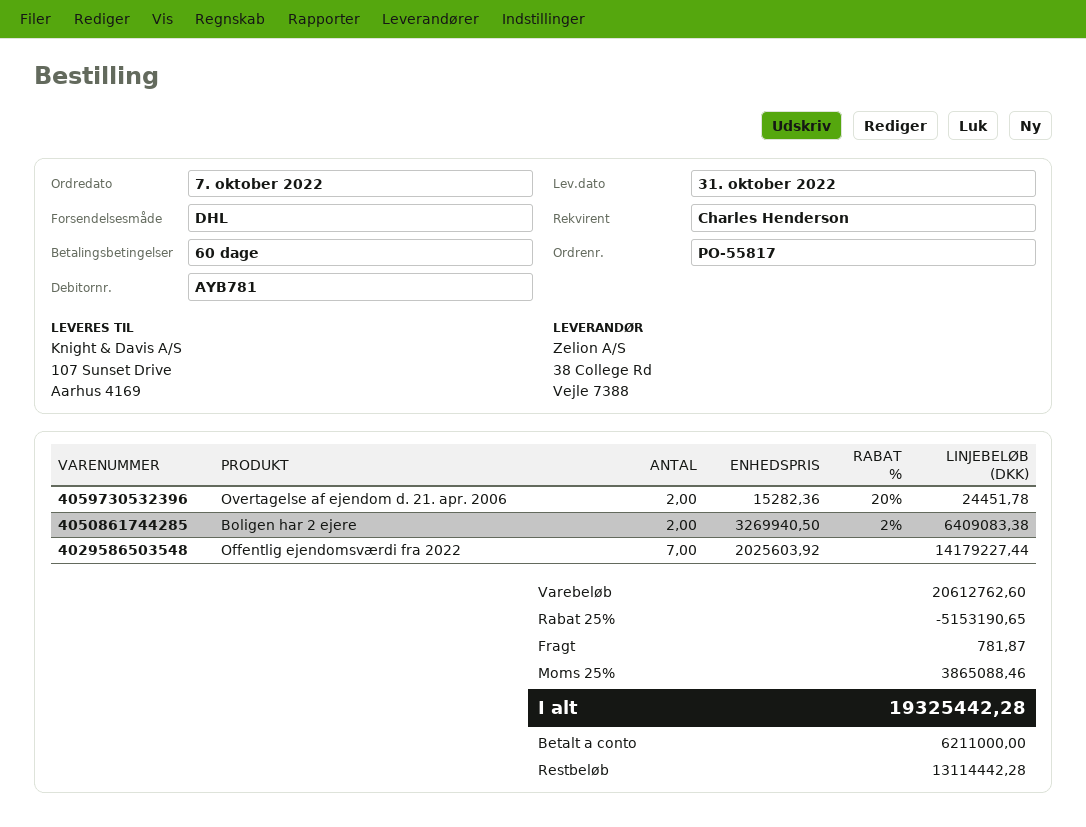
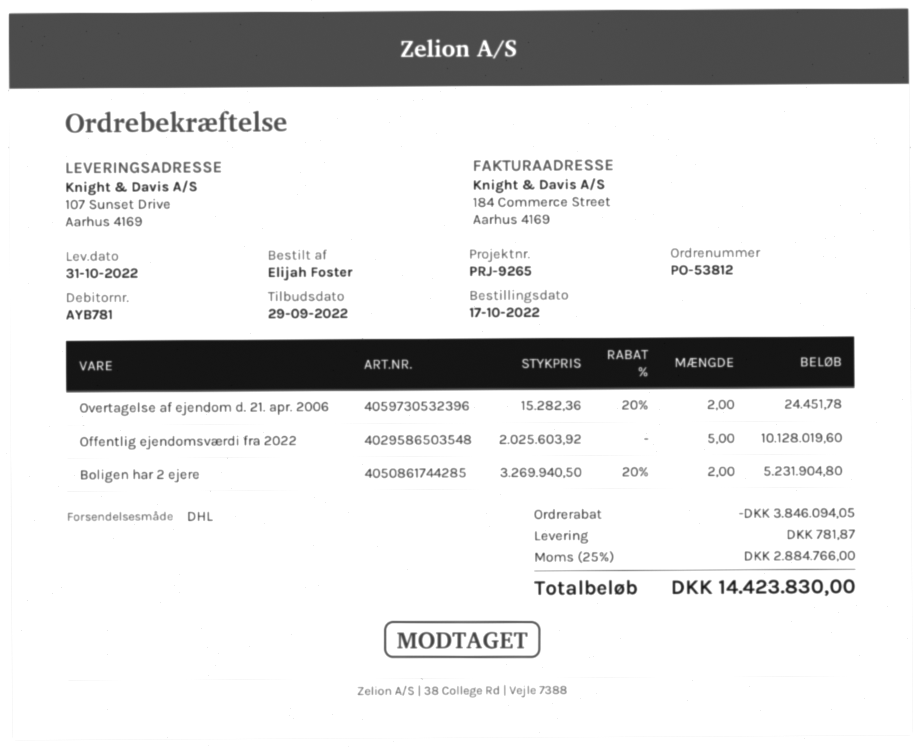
order number: PO-55817 -> PO-53812
order date: 2022-10-07 -> 2022-10-17
ordered by: Charles Henderson -> Elijah Foster
Boligen har 2 ejere: 2 x 3269940.50 - 2% = 6409083.38 -> 2 x 3269940.50 - 20% = 5231904.80
Offentlig ejendomsværdi fra 2022: 7 x 2025603.92 = 14179227.44 -> 5 x 2025603.92 = 10128019.60
discount: 5153190.65 -> 3846094.05
tax: 25% = 3865088.46 -> 25% = 2884766.00
total: 19325442.28 -> 14423830.00

